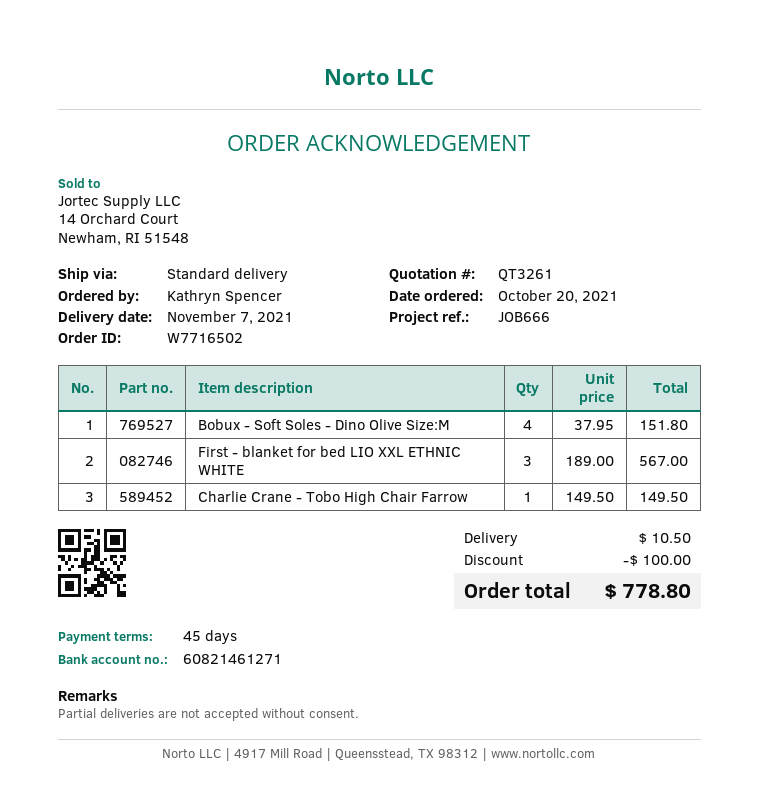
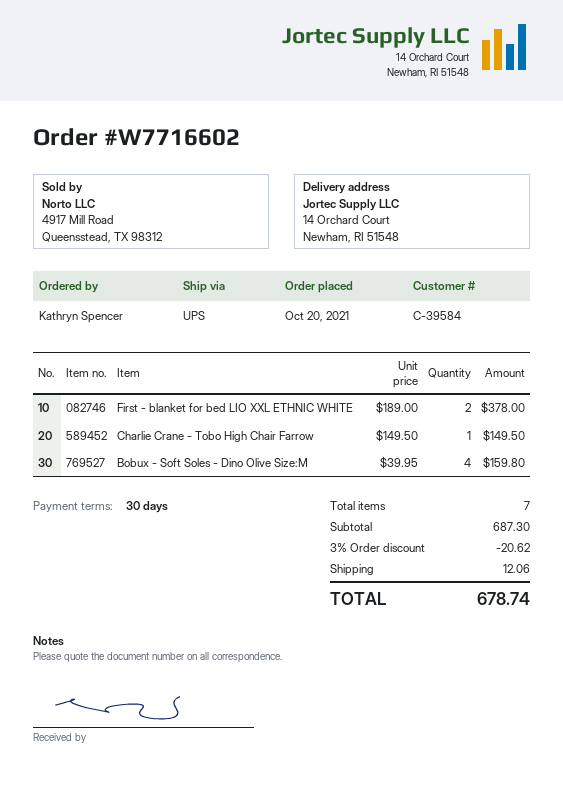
order number: W7716502 -> W7716602
payment terms: 45 days -> 30 days
shipping method: standard -> UPS
Bobux - Soft Soles - Dino Olive Size:M: 4 x 37.95 = 151.80 -> 4 x 39.95 = 159.80
First - blanket for bed LIO XXL ETHNIC WHITE: 3 x 189.00 = 567.00 -> 2 x 189.00 = 378.00
discount: 100.00 -> 20.62
shipping: 10.50 -> 12.06
total: 778.80 -> 678.74

